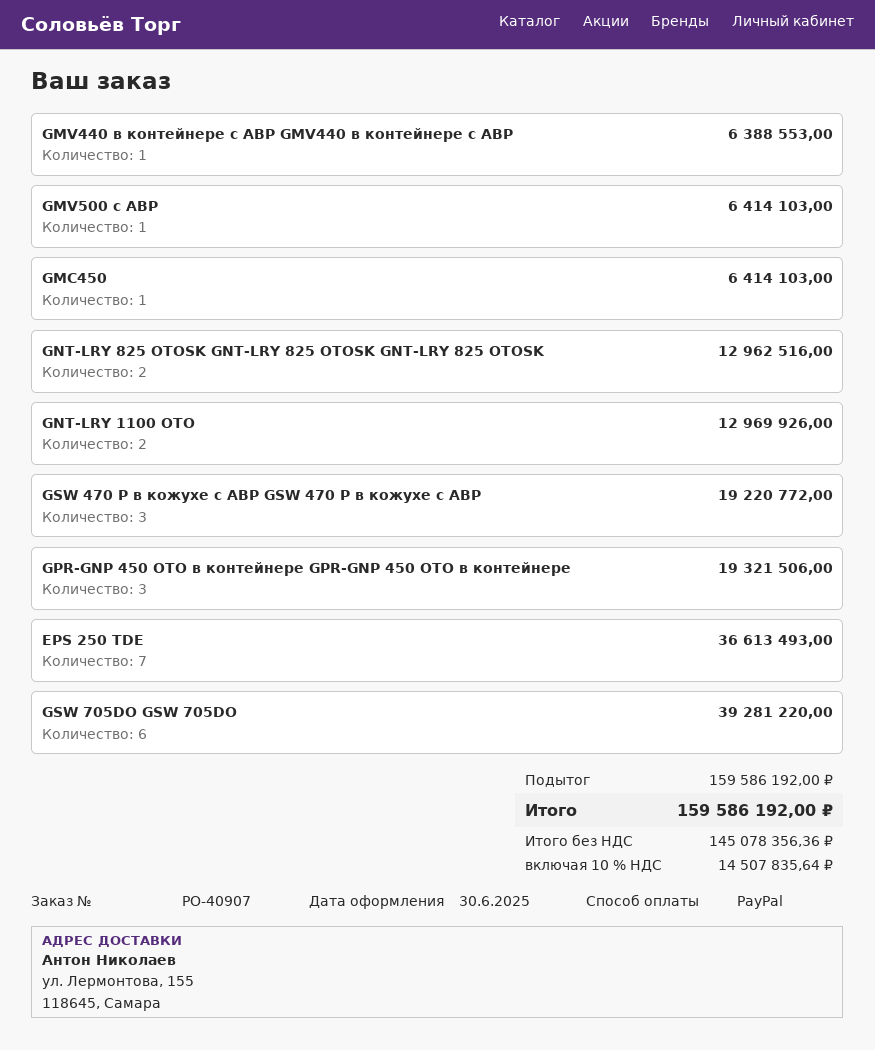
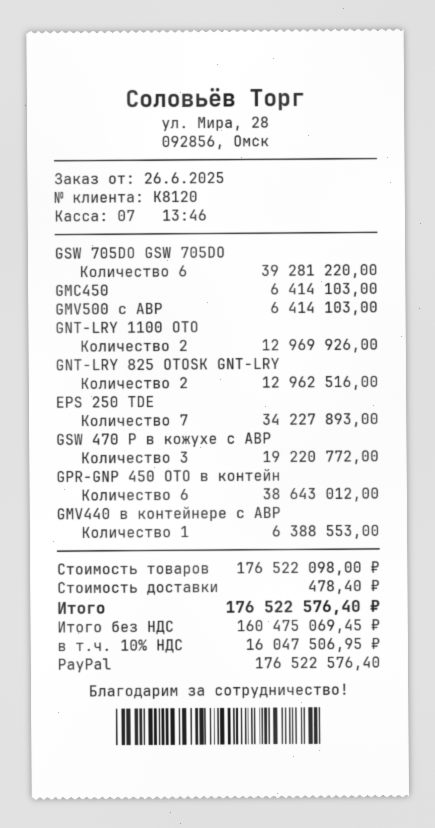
order date: 2025-06-30 -> 2025-06-26
GPR-GNP 450 OTO в контейнере GPR-GNP 450 OTO в контейнере: 3 for 19321506.00 -> 6 for 38643012.00
EPS 250 TDE: 7 for 36613493.00 -> 7 for 34227893.00
subtotal: 159586192.00 -> 176522098.00
shipping: none -> 478.40
net: 145078356.36 -> 160475069.45
tax: 10% = 14507835.64 -> 10% = 16047506.95
total: 159586192.00 -> 176522576.40

